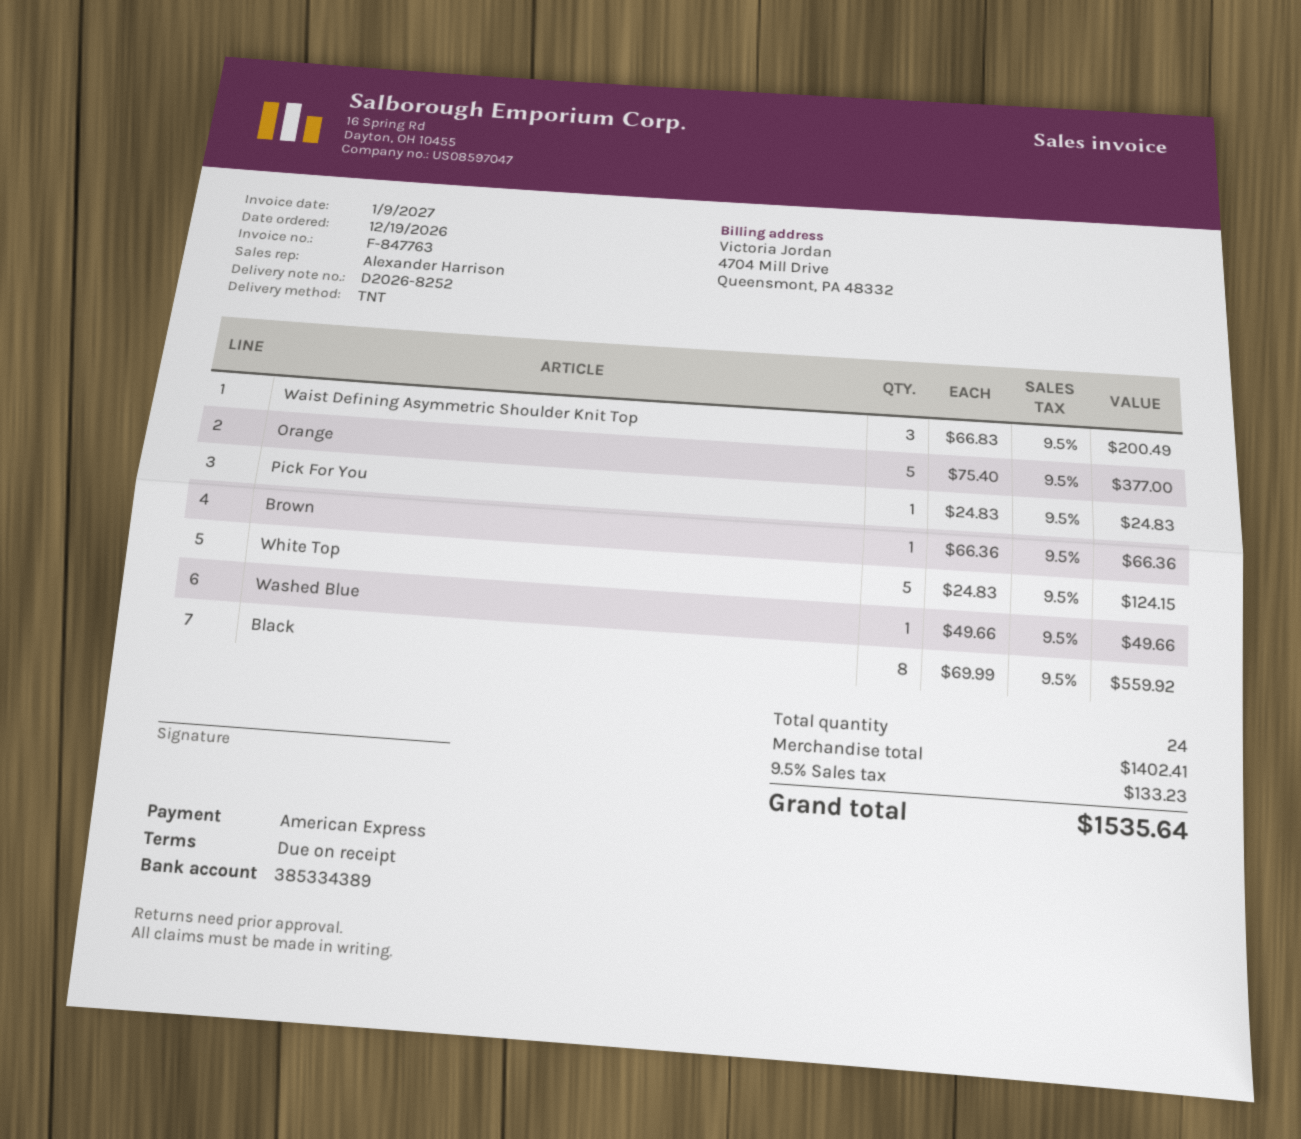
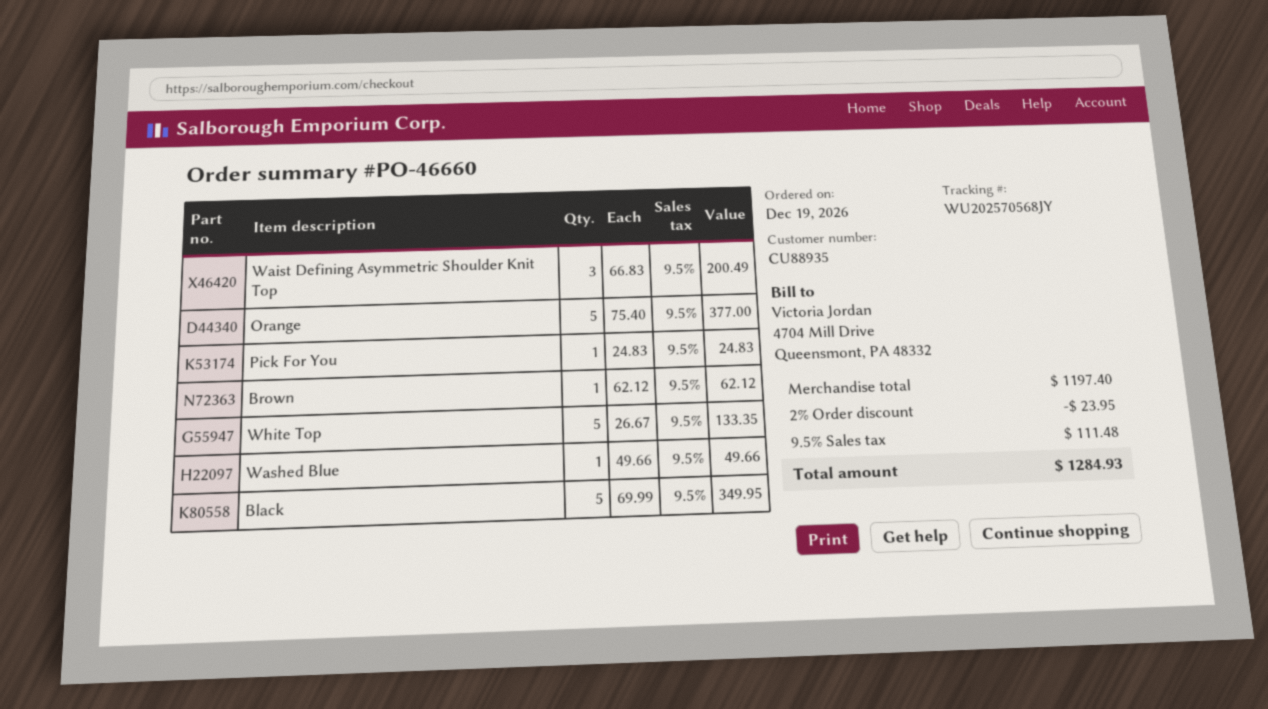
Brown: 1 x 66.36 = 66.36 -> 1 x 62.12 = 62.12
White Top: 5 x 24.83 = 124.15 -> 5 x 26.67 = 133.35
Black: 8 x 69.99 = 559.92 -> 5 x 69.99 = 349.95
subtotal: 1402.41 -> 1197.40
discount: none -> 2% = 23.95
tax: 9.5% = 133.23 -> 9.5% = 111.48
total: 1535.64 -> 1284.93

